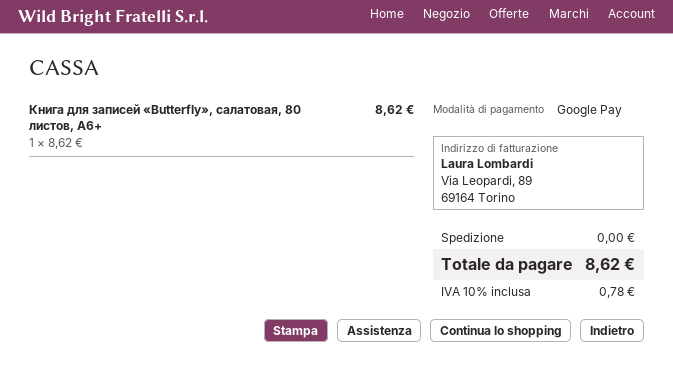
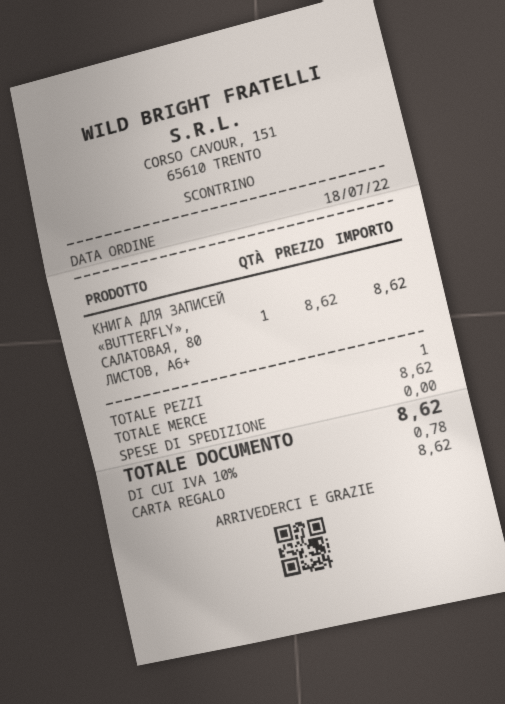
payment method: Google Pay -> gift card

